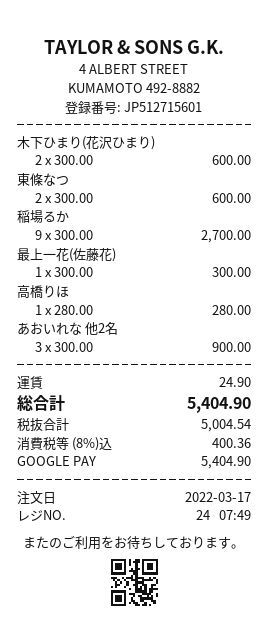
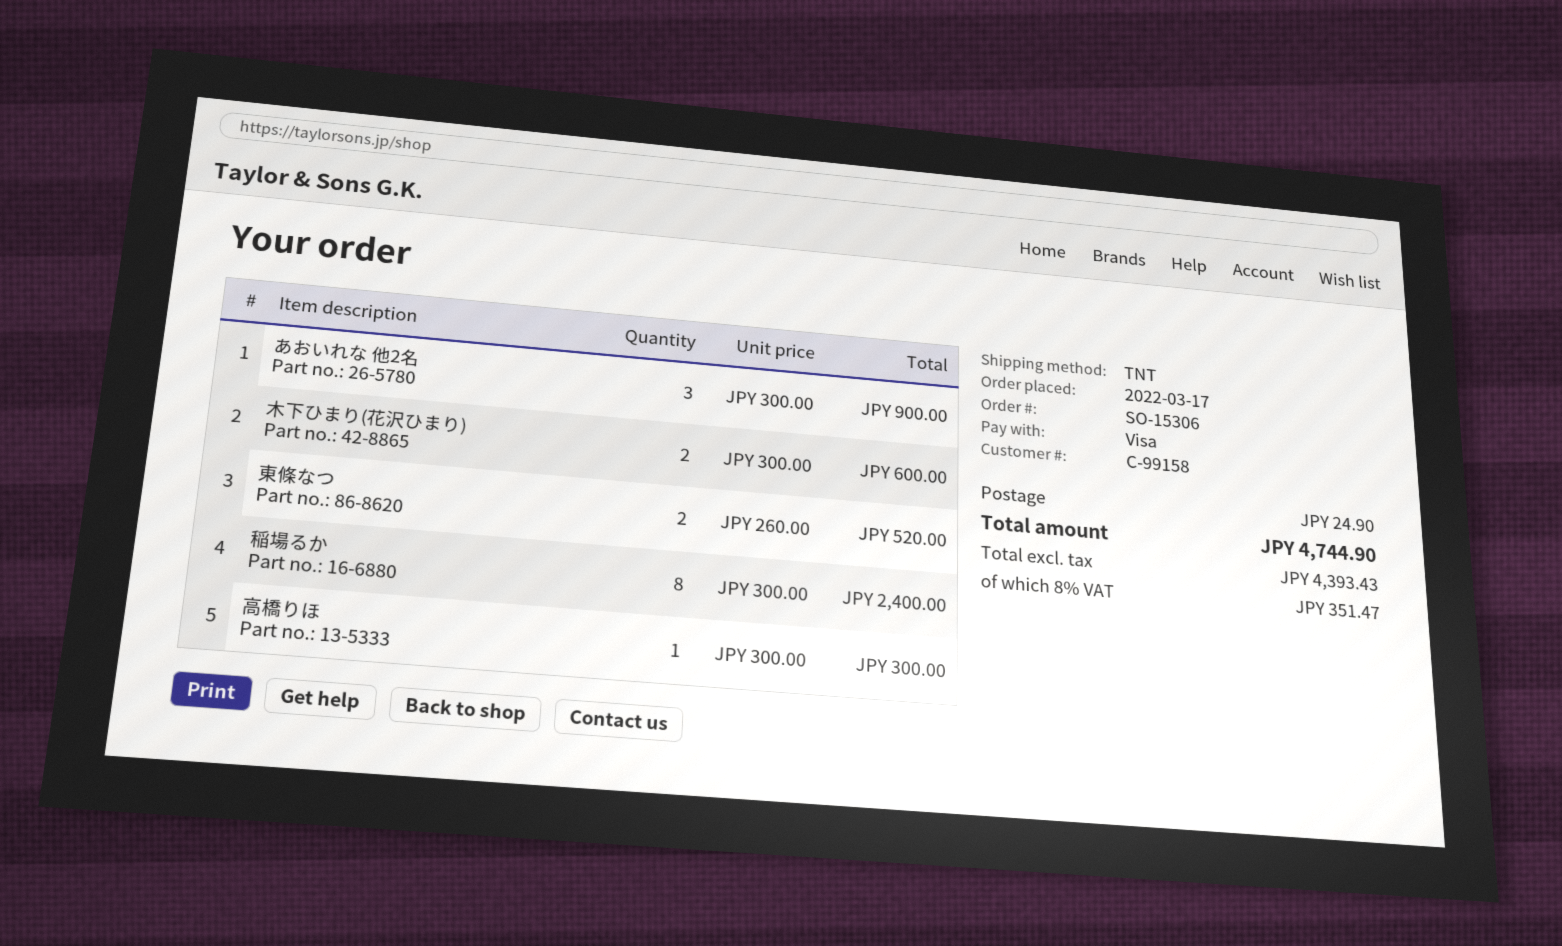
payment method: Google Pay -> Visa
東條なつ: 2 x 300.00 = 600.00 -> 2 x 260.00 = 520.00
稲場るか: 9 x 300.00 = 2700.00 -> 8 x 300.00 = 2400.00
最上一花(佐藤花): 1 x 300.00 = 300.00 -> none
高橋りほ: 1 x 280.00 = 280.00 -> 1 x 300.00 = 300.00
net: 5004.54 -> 4393.43
tax: 8% = 400.36 -> 8% = 351.47
total: 5404.90 -> 4744.90

